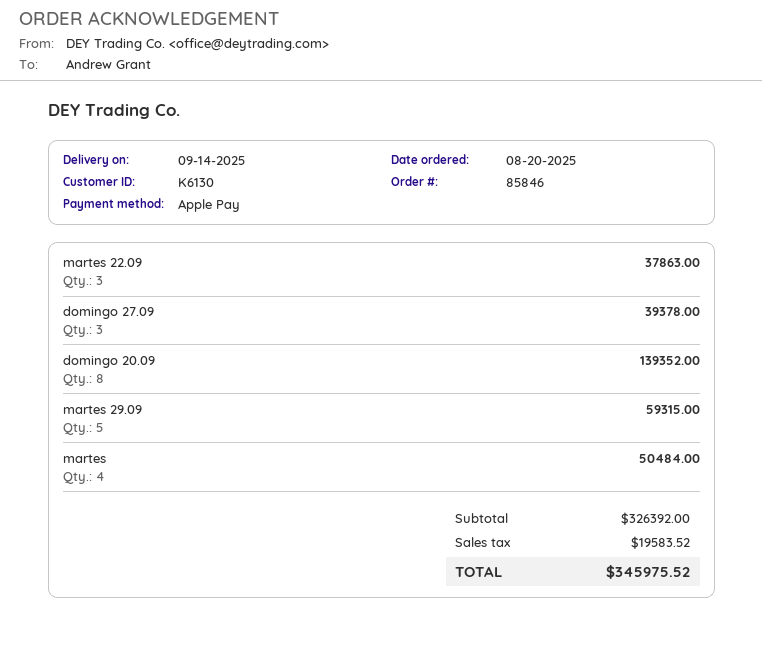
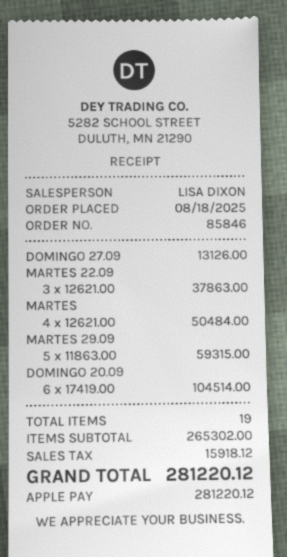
order date: 2025-08-20 -> 2025-08-18
domingo 27.09: 3 for 39378.00 -> 1 for 13126.00
domingo 20.09: 8 for 139352.00 -> 6 for 104514.00
subtotal: 326392.00 -> 265302.00
tax: 19583.52 -> 15918.12
total: 345975.52 -> 281220.12

